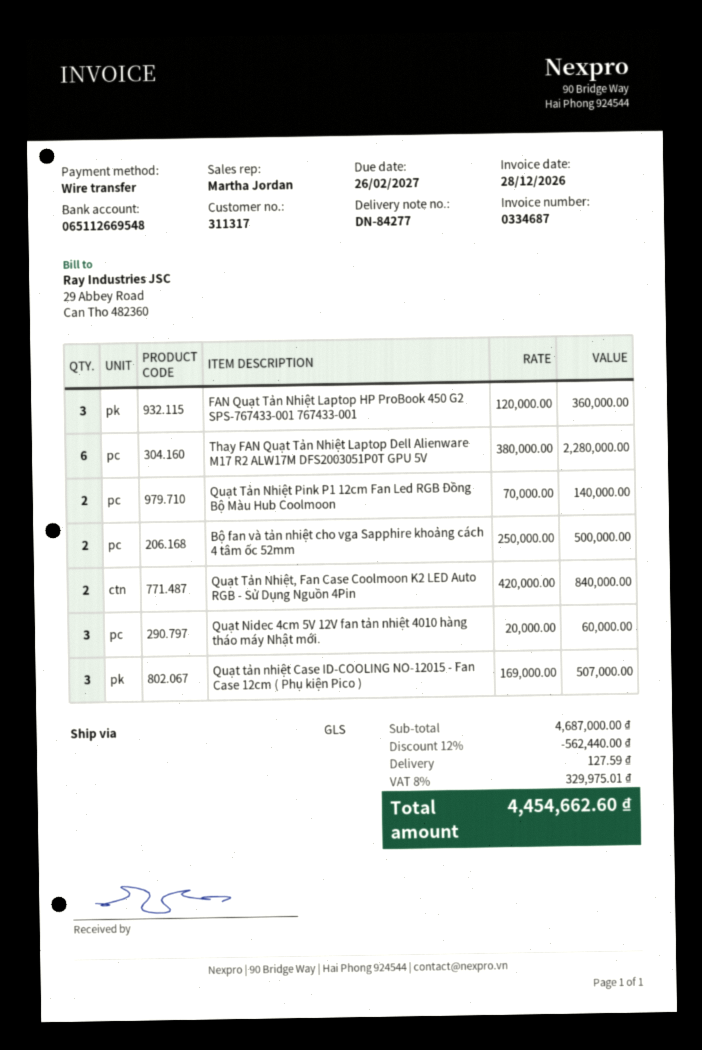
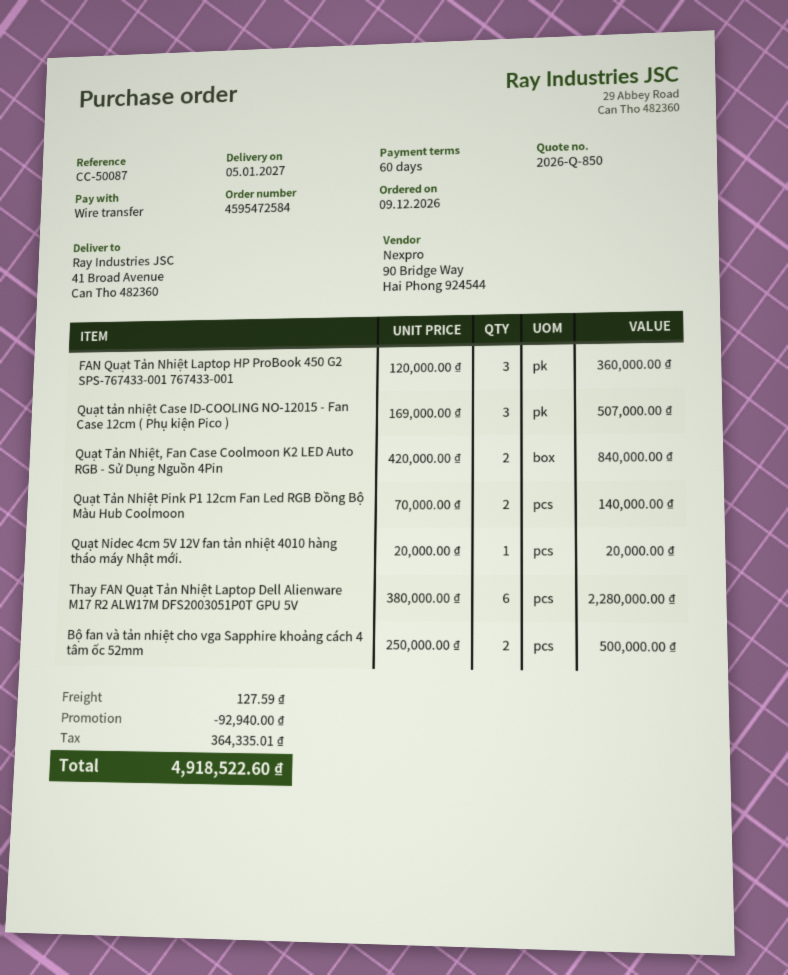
Quạt Nidec 4cm 5V 12V fan tản nhiệt 4010 hàng tháo máy Nhật mới.: 3 x 20000.00 = 60000.00 -> 1 x 20000.00 = 20000.00
discount: 562440.00 -> 92940.00
tax: 329975.01 -> 364335.01
total: 4454662.60 -> 4918522.60

